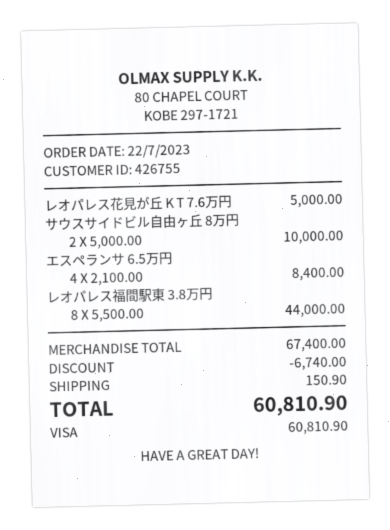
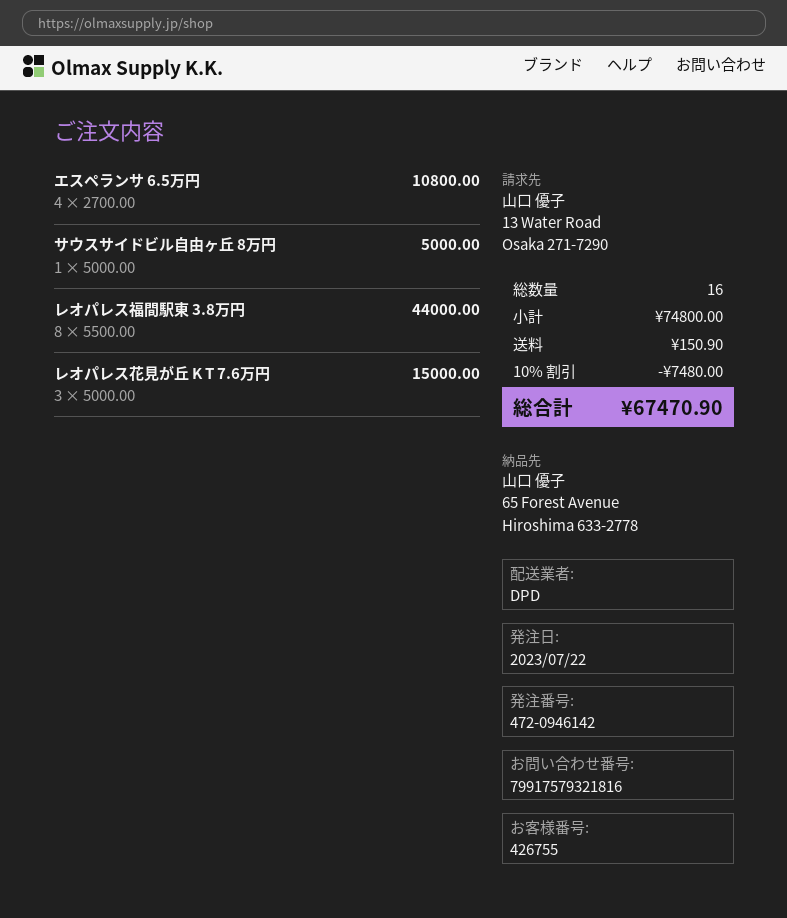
レオパレス花見が丘 K T 7.6万円: 1 x 5000.00 = 5000.00 -> 3 x 5000.00 = 15000.00
サウスサイドビル自由ヶ丘 8万円: 2 x 5000.00 = 10000.00 -> 1 x 5000.00 = 5000.00
エスペランサ 6.5万円: 4 x 2100.00 = 8400.00 -> 4 x 2700.00 = 10800.00
subtotal: 67400.00 -> 74800.00
discount: 6740.00 -> 7480.00
total: 60810.90 -> 67470.90

